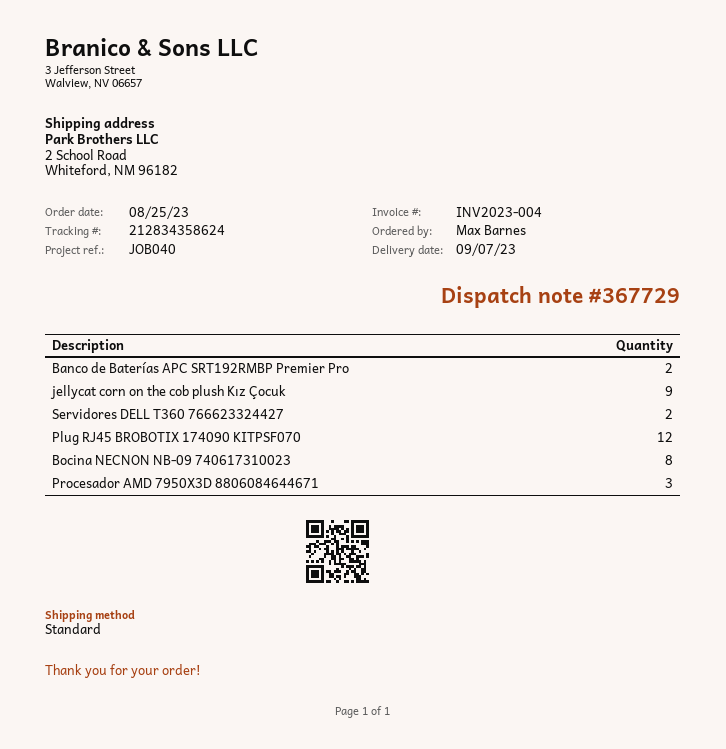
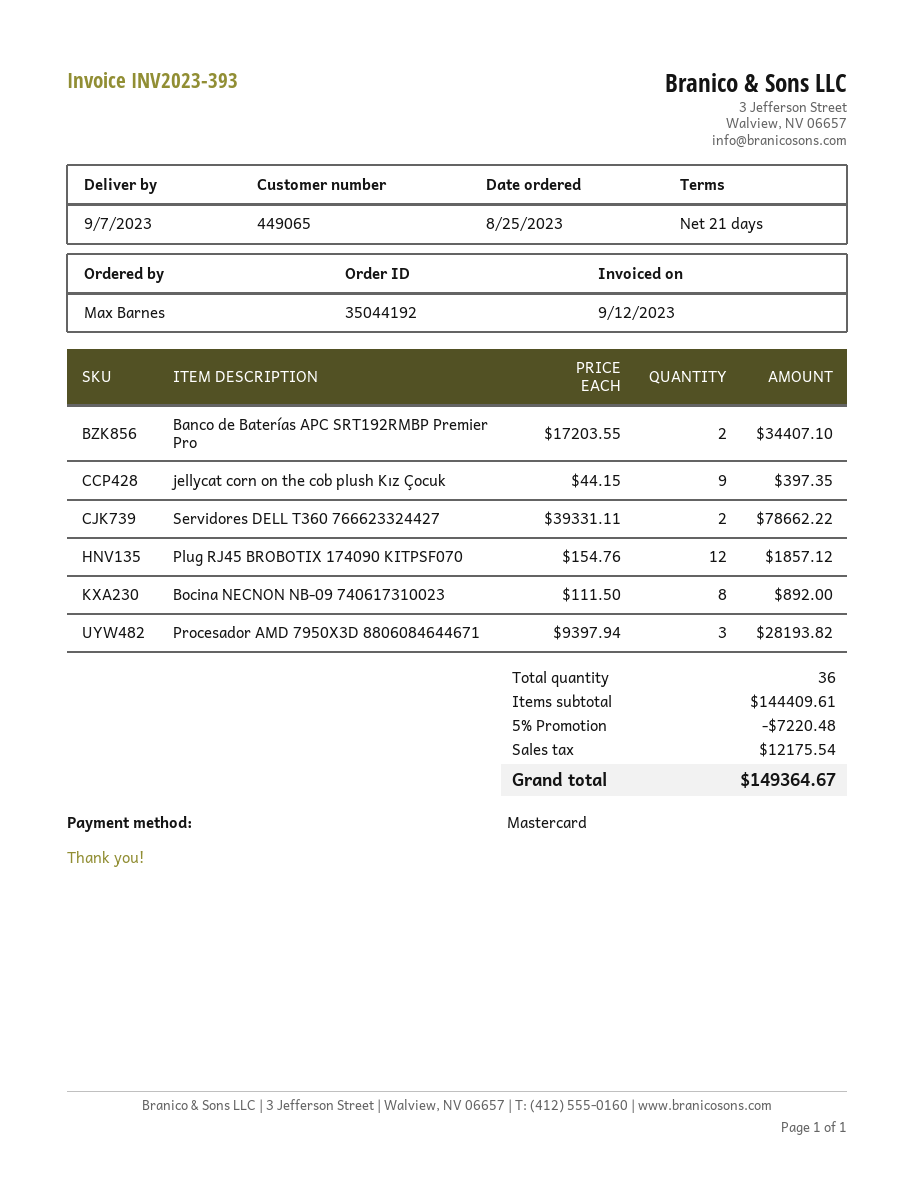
invoice number: INV2023-004 -> INV2023-393

